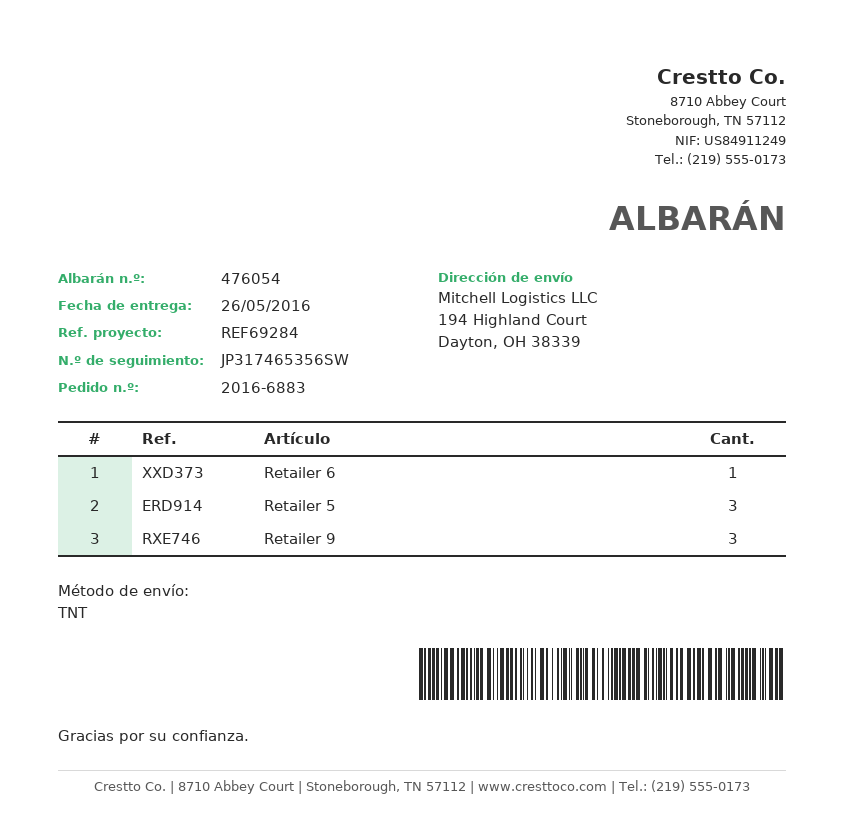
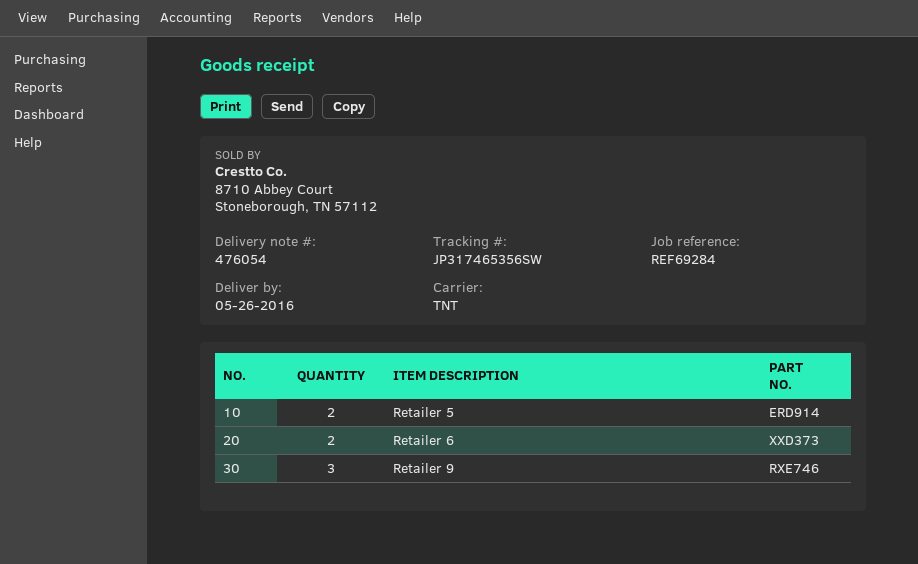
Retailer 6: 1 -> 2
Retailer 5: 3 -> 2

